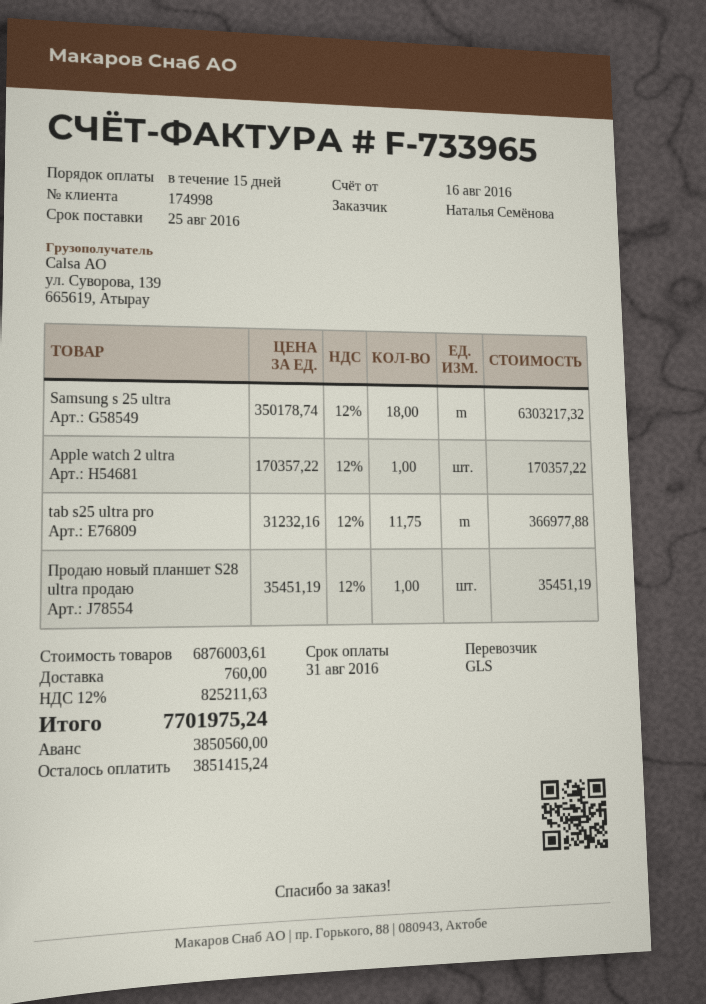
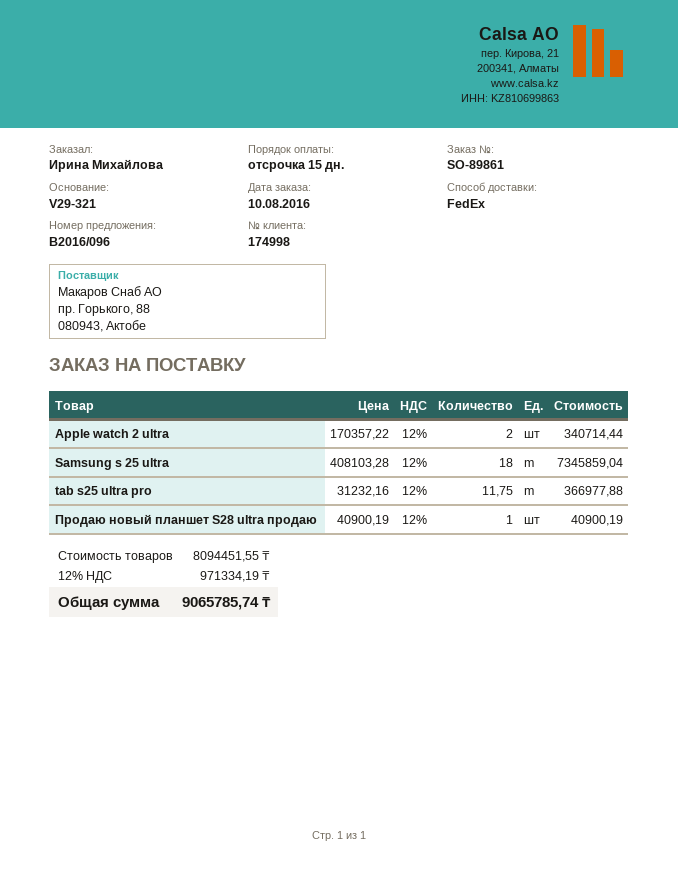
ordered by: Наталья Семёнова -> Ирина Михайлова
shipping method: GLS -> FedEx
Samsung s 25 ultra: 18 x 350178.74 = 6303217.32 -> 18 x 408103.28 = 7345859.04
Apple watch 2 ultra: 1 x 170357.22 = 170357.22 -> 2 x 170357.22 = 340714.44
Продаю новый планшет S28 ultra продаю: 1 x 35451.19 = 35451.19 -> 1 x 40900.19 = 40900.19
subtotal: 6876003.61 -> 8094451.55
shipping: 760.00 -> none
tax: 12% = 825211.63 -> 12% = 971334.19
total: 7701975.24 -> 9065785.74

